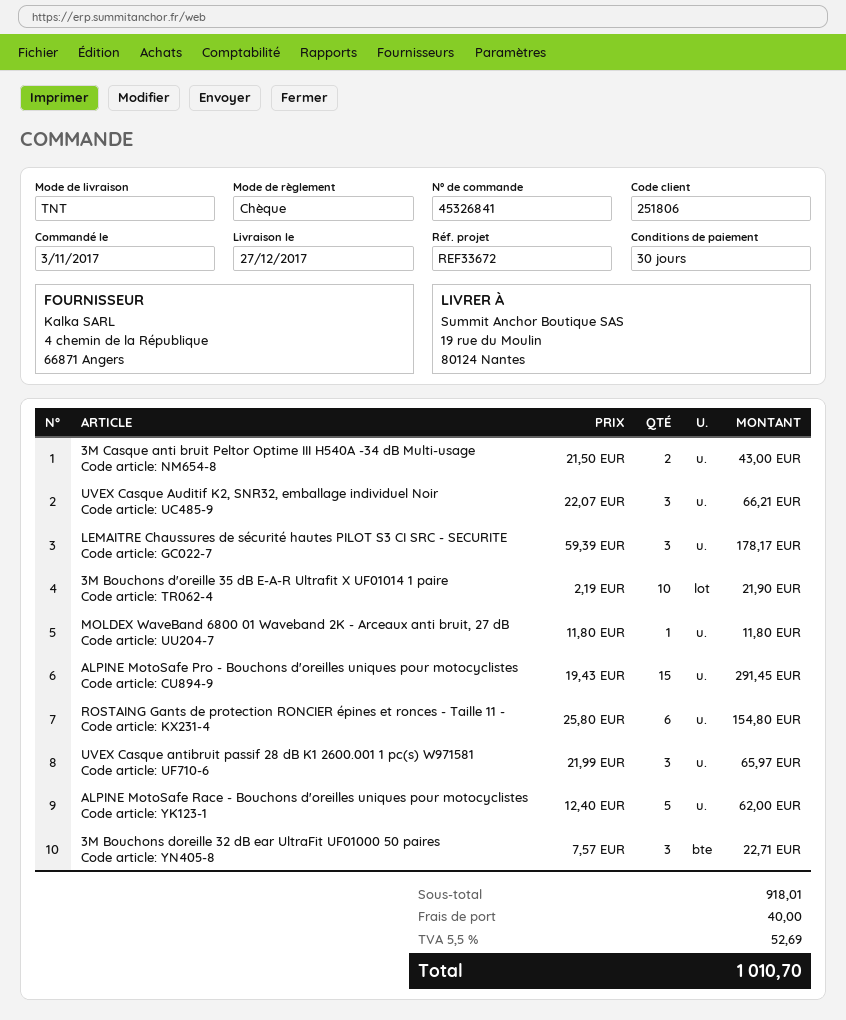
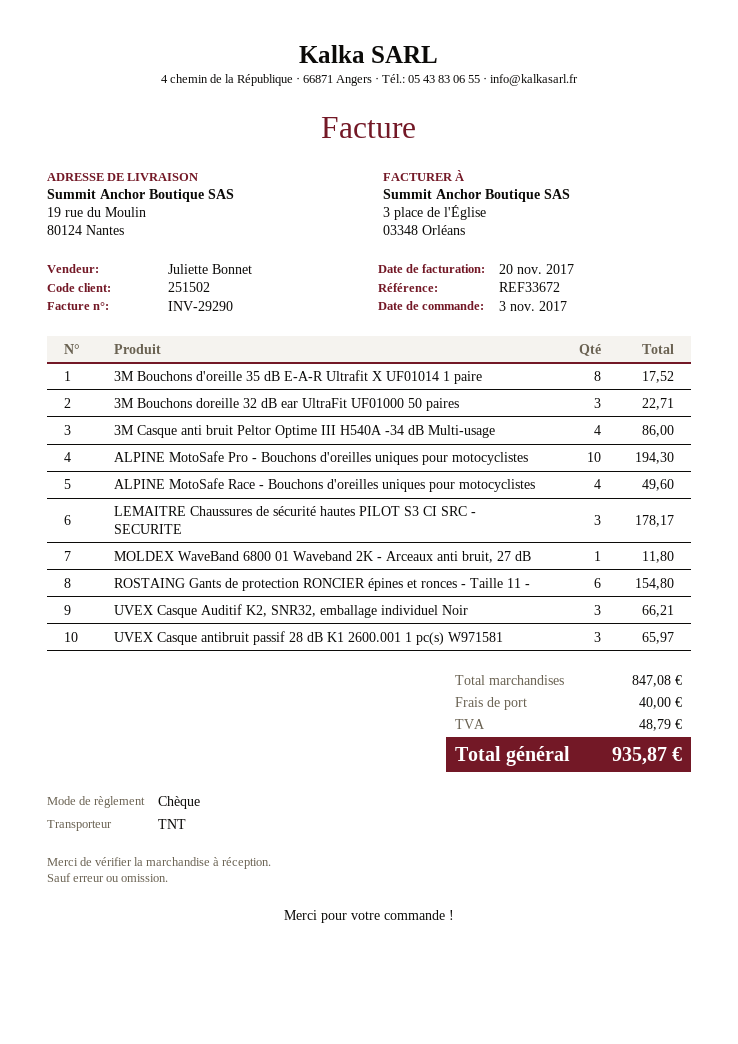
customer number: 251806 -> 251502
3M Casque anti bruit Peltor Optime III H540A -34 dB Multi-usage: 2 for 43.00 -> 4 for 86.00
3M Bouchons d'oreille 35 dB E-A-R Ultrafit X UF01014 1 paire: 10 for 21.90 -> 8 for 17.52
ALPINE MotoSafe Pro - Bouchons d'oreilles uniques pour motocyclistes: 15 for 291.45 -> 10 for 194.30
ALPINE MotoSafe Race - Bouchons d'oreilles uniques pour motocyclistes: 5 for 62.00 -> 4 for 49.60
subtotal: 918.01 -> 847.08
tax: 52.69 -> 48.79
total: 1010.70 -> 935.87

